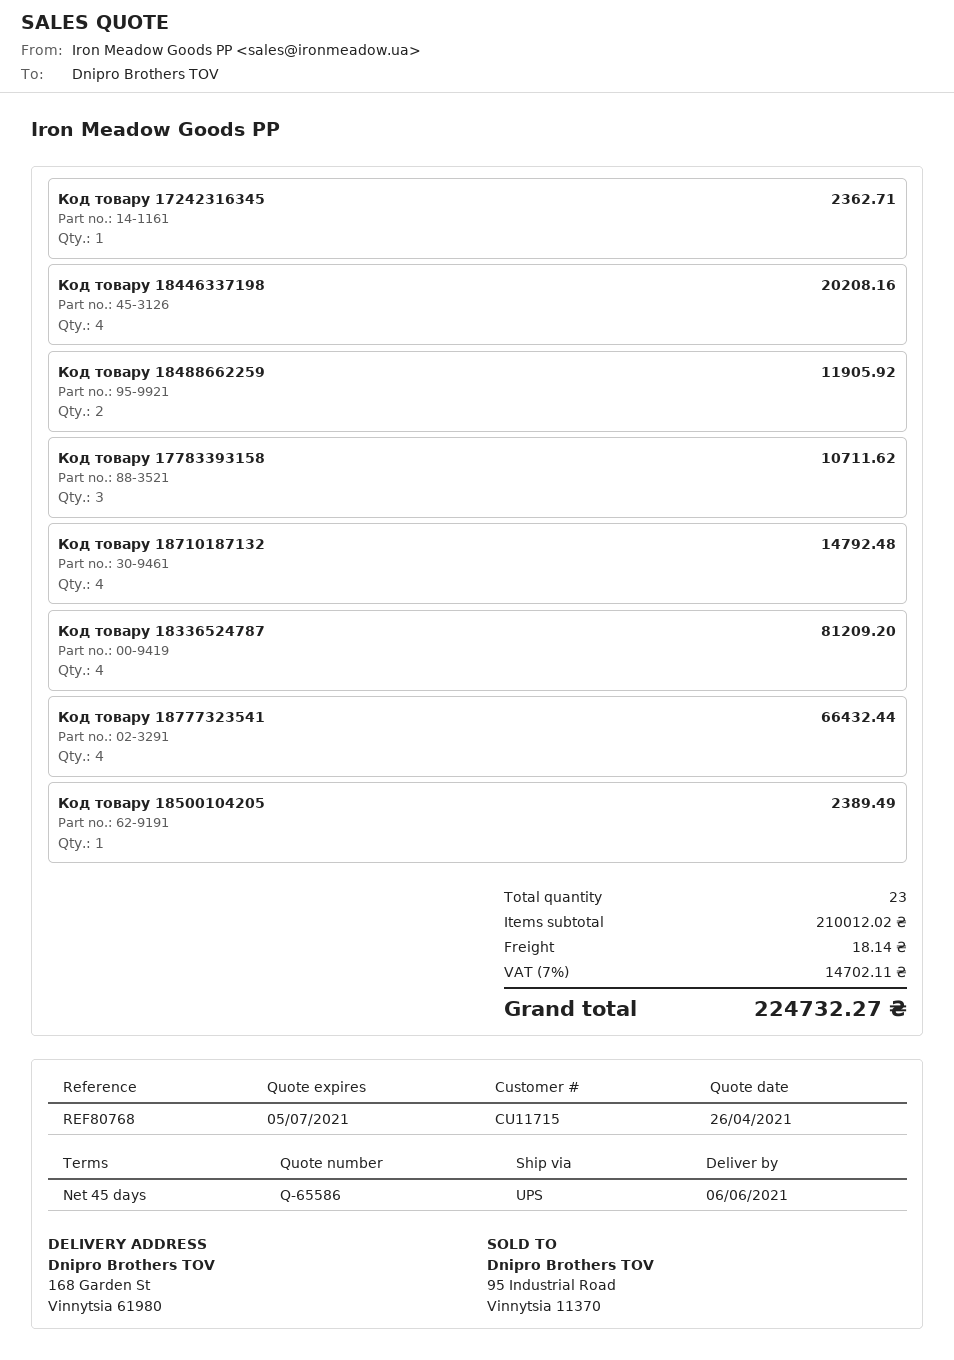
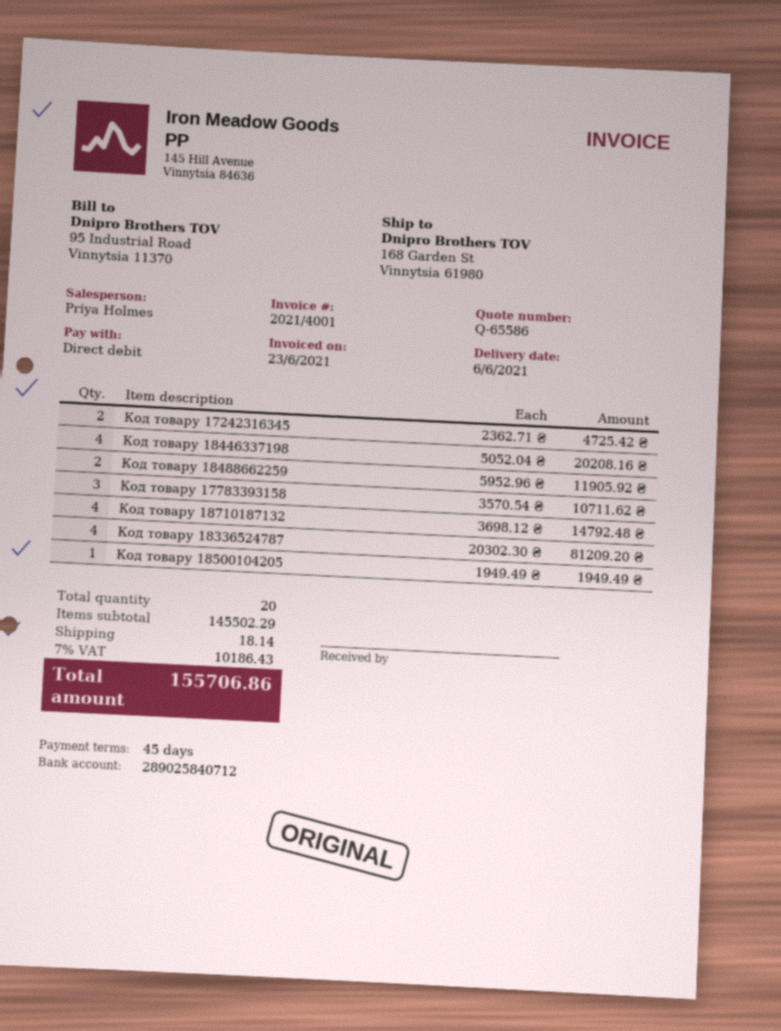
Код товару 17242316345: 1 for 2362.71 -> 2 for 4725.42
Код товару 18777323541: 4 for 66432.44 -> none
Код товару 18500104205: 1 for 2389.49 -> 1 for 1949.49
total quantity: 23 -> 20
subtotal: 210012.02 -> 145502.29
tax: 7% = 14702.11 -> 7% = 10186.43
total: 224732.27 -> 155706.86

